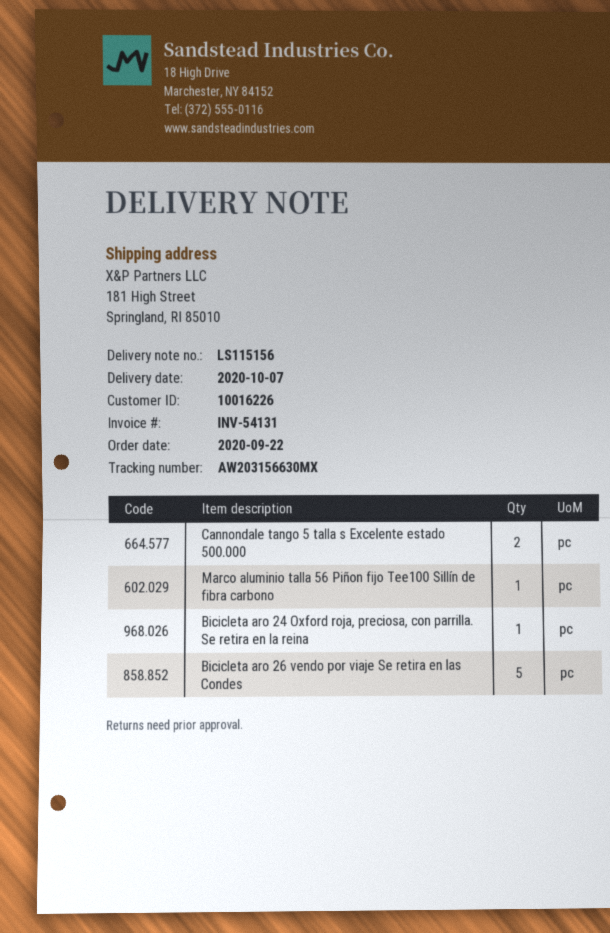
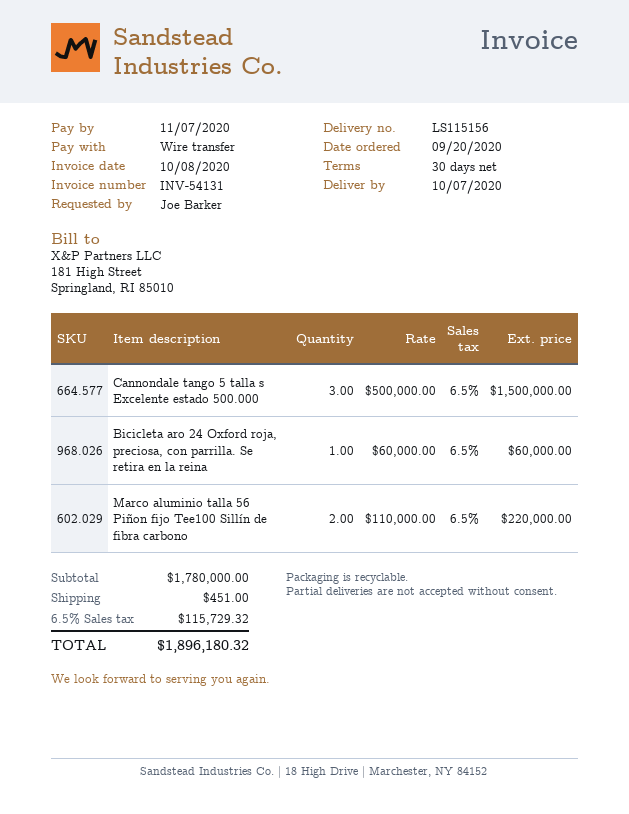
order date: 2020-09-22 -> 2020-09-20
Cannondale tango 5 talla s Excelente estado 500.000: 2 -> 3
Marco aluminio talla 56 Piñon fijo Tee100 Sillín de fibra carbono: 1 -> 2
Bicicleta aro 26 vendo por viaje Se retira en las Condes: 5 -> none

